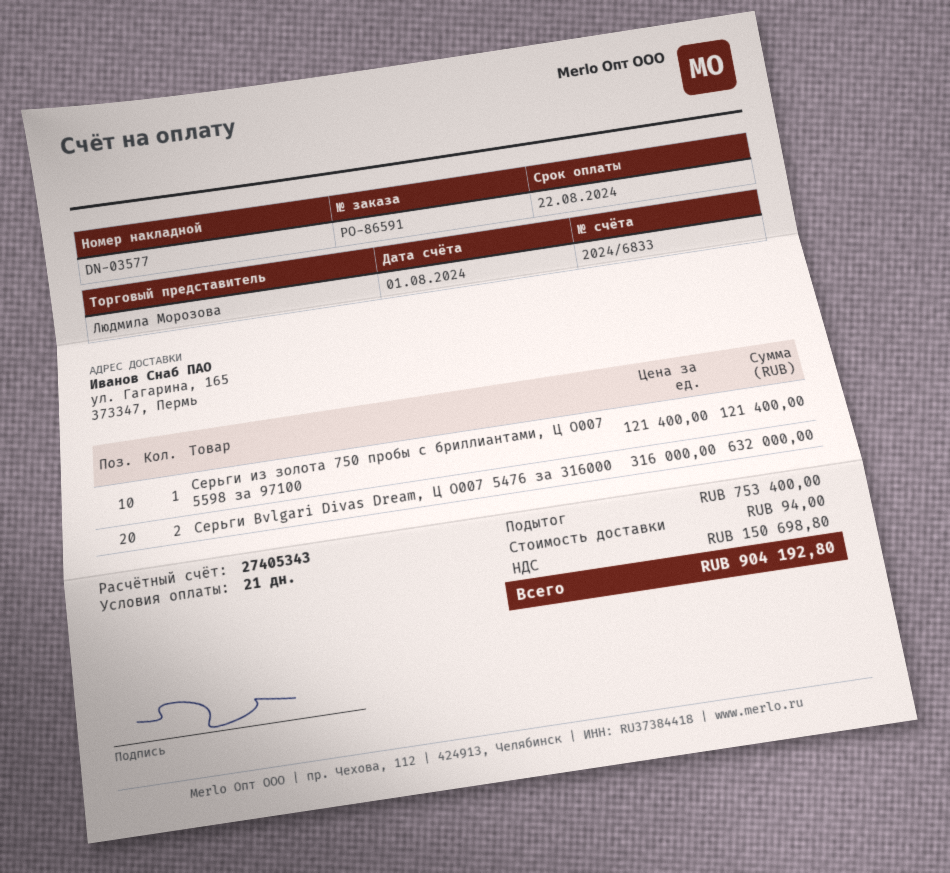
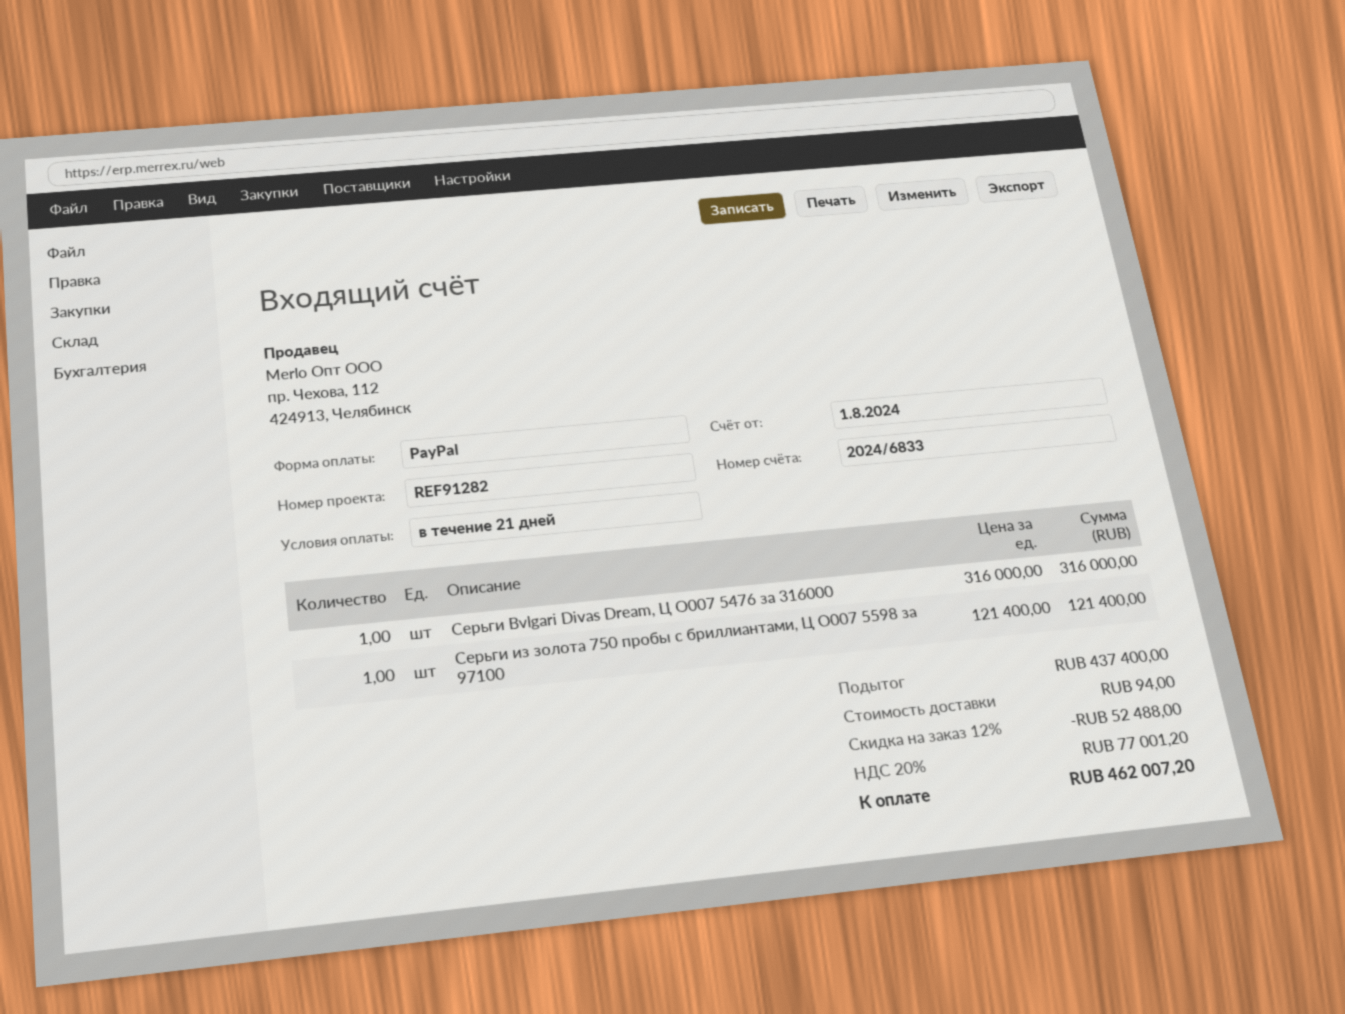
Серьги Bvlgari Divas Dream, Ц О007 5476 за 316000: 2 x 316000.00 = 632000.00 -> 1 x 316000.00 = 316000.00
subtotal: 753400.00 -> 437400.00
discount: none -> 12% = 52488.00
tax: 150698.80 -> 77001.20
total: 904192.80 -> 462007.20

